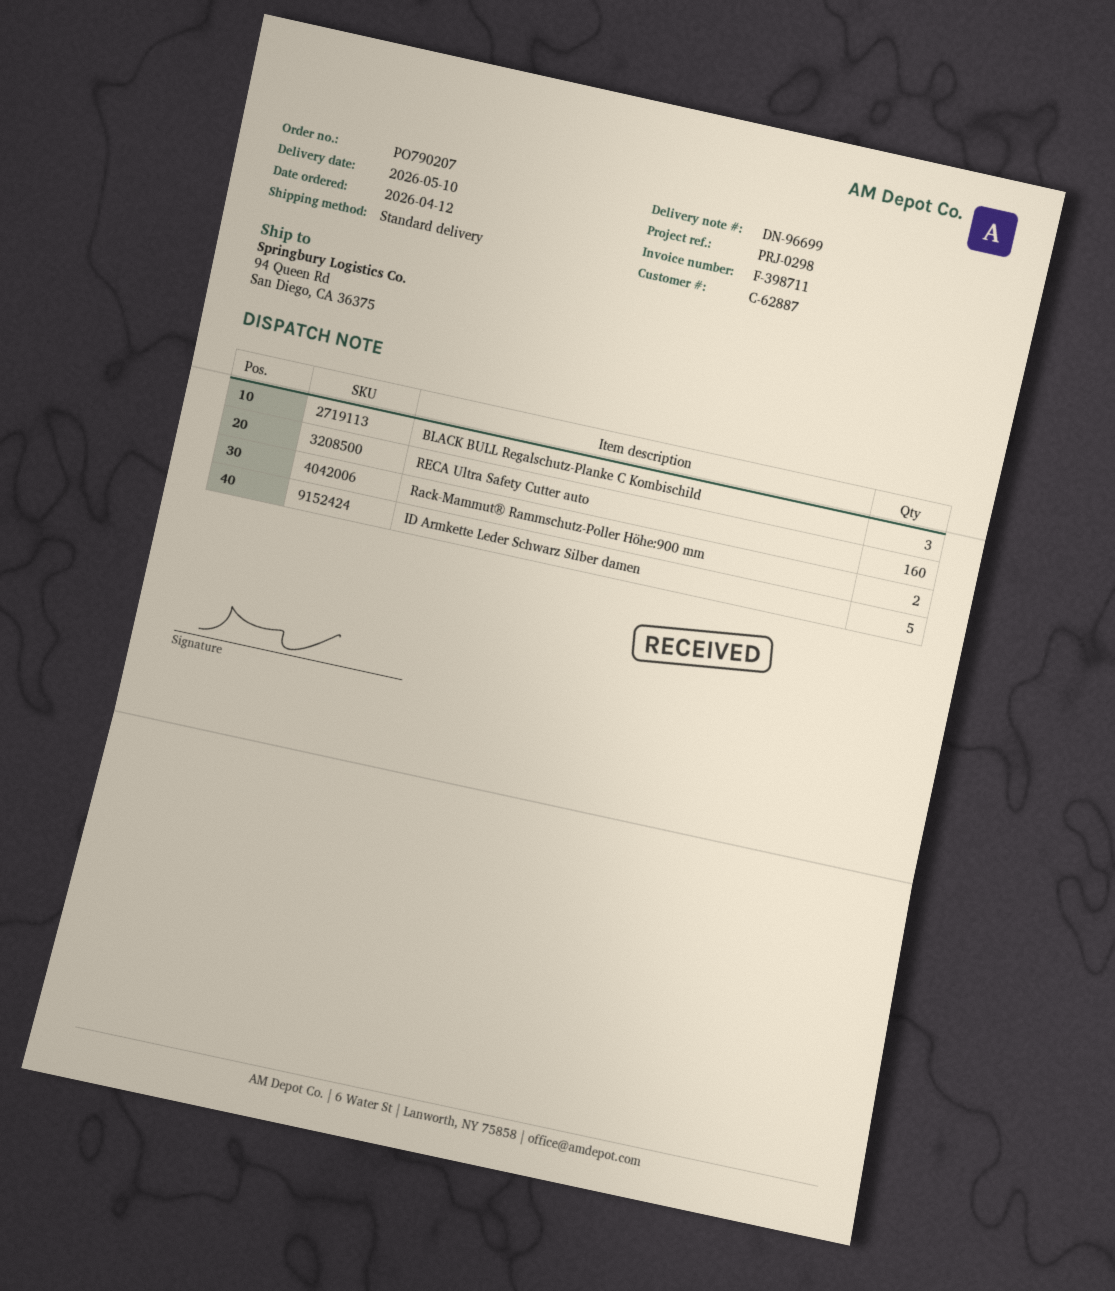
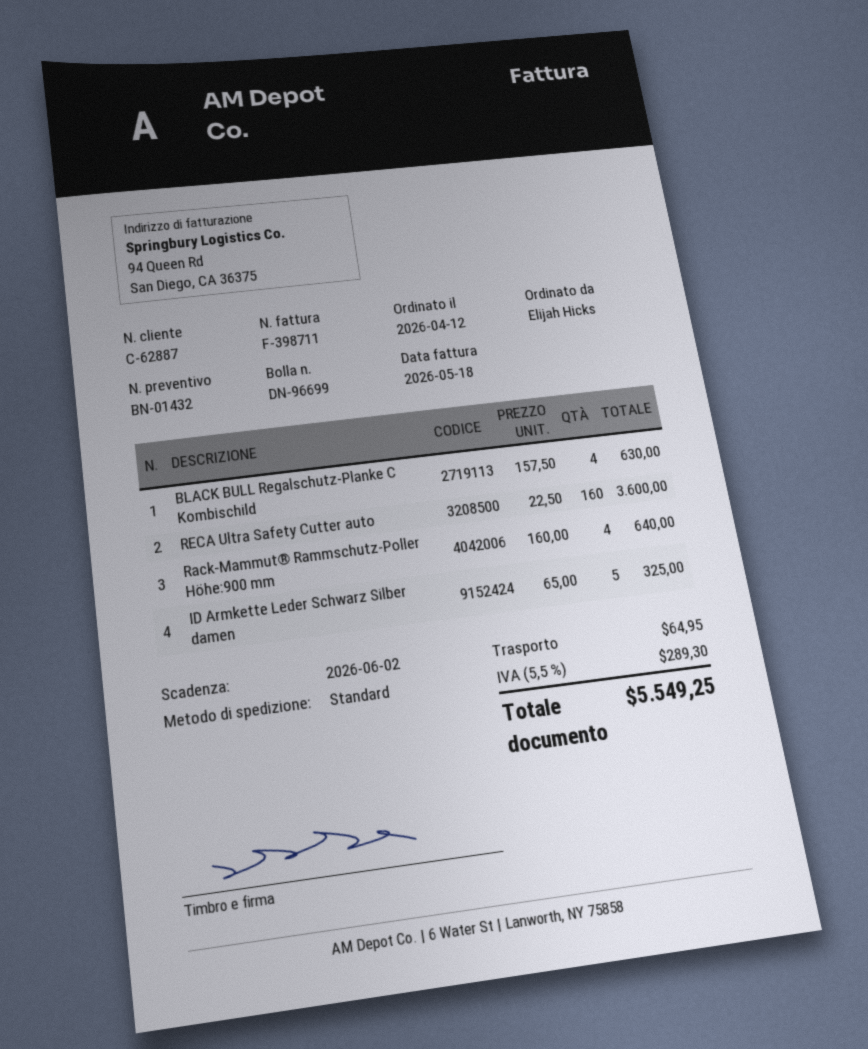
BLACK BULL Regalschutz-Planke C Kombischild: 3 -> 4
Rack-Mammut® Rammschutz-Poller Höhe:900 mm: 2 -> 4

